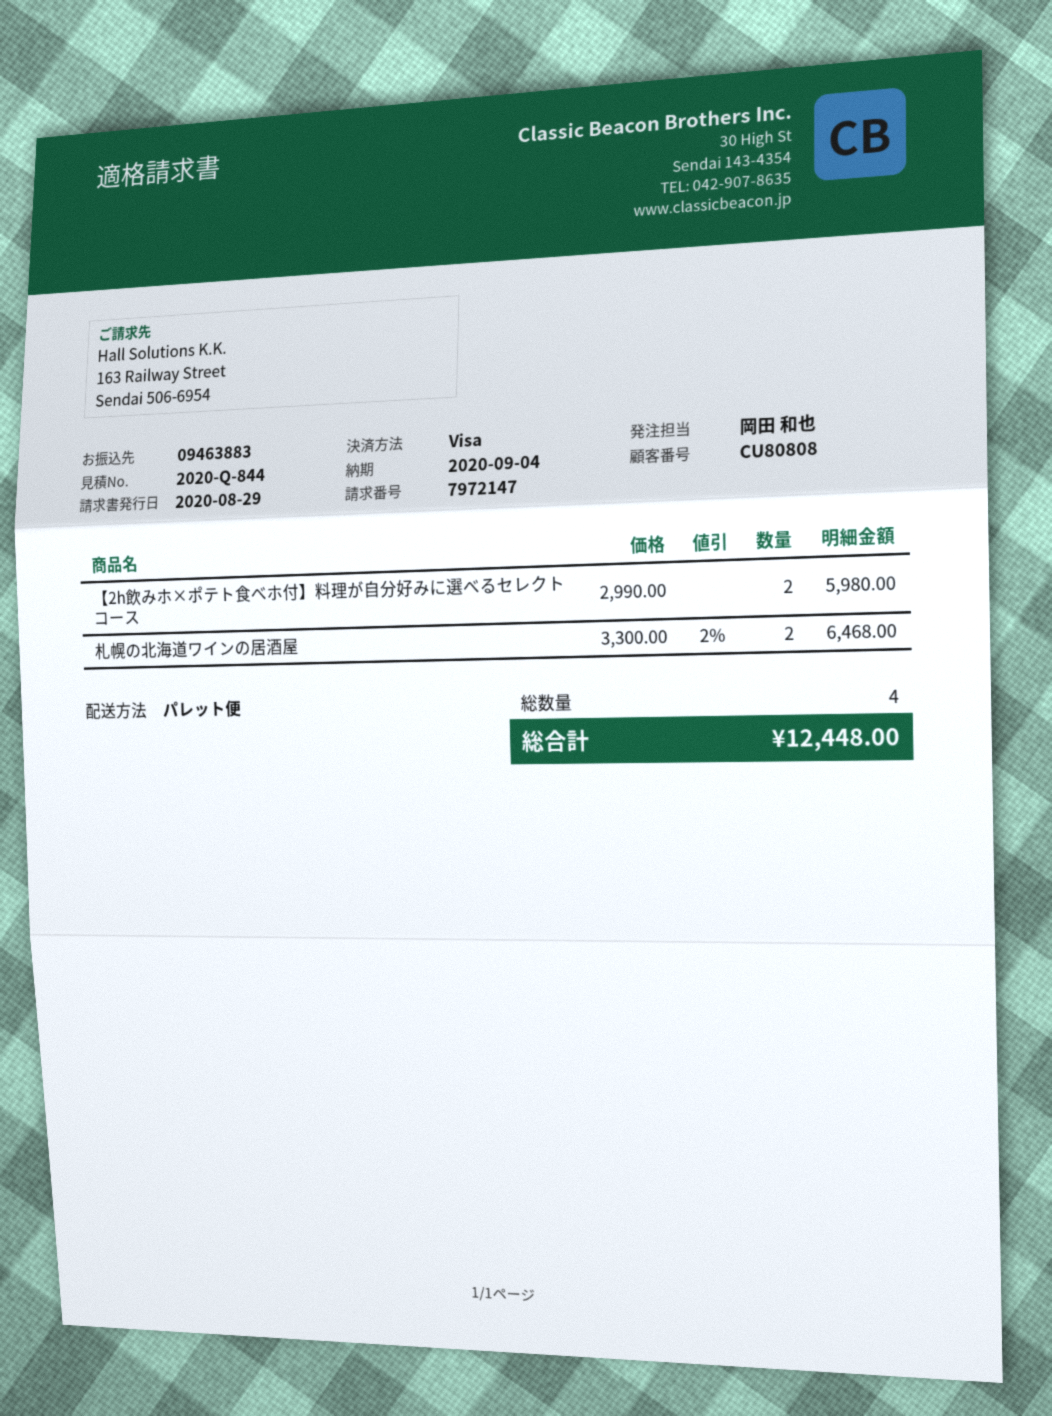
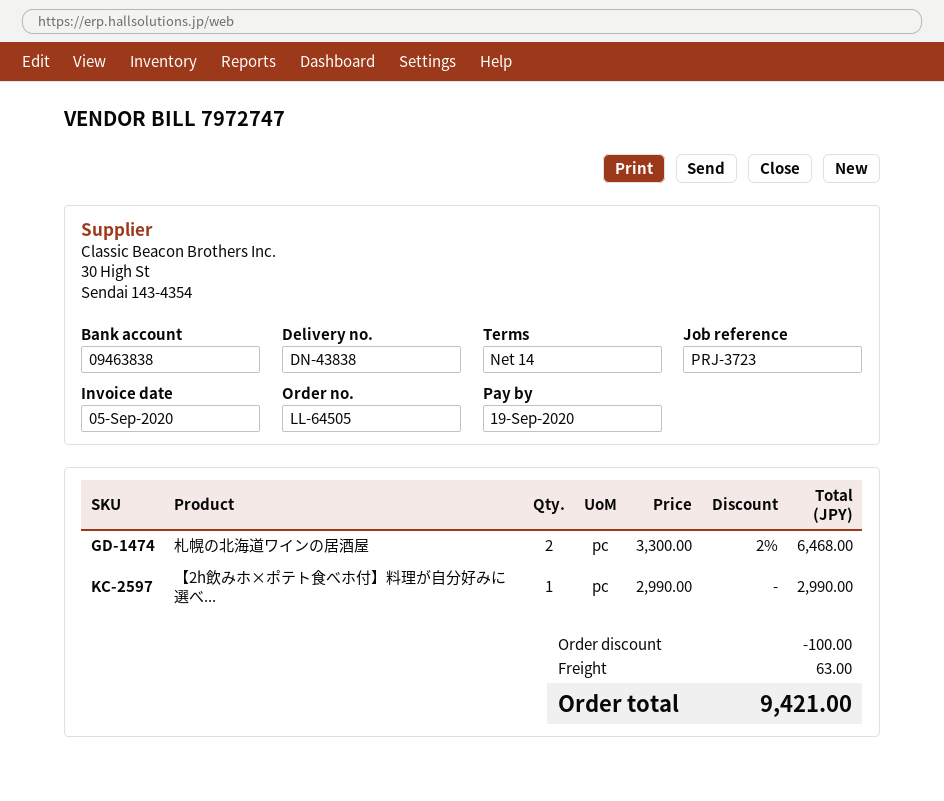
invoice number: 7972147 -> 7972747
invoice date: 2020-08-29 -> 2020-09-05
bank account: 09463883 -> 09463838
【2h飲みホ×ポテト食べホ付】料理が自分好みに選べるセレクトコース: 2 x 2990.00 = 5980.00 -> 1 x 2990.00 = 2990.00
discount: none -> 100.00
shipping: none -> 63.00
total: 12448.00 -> 9421.00

